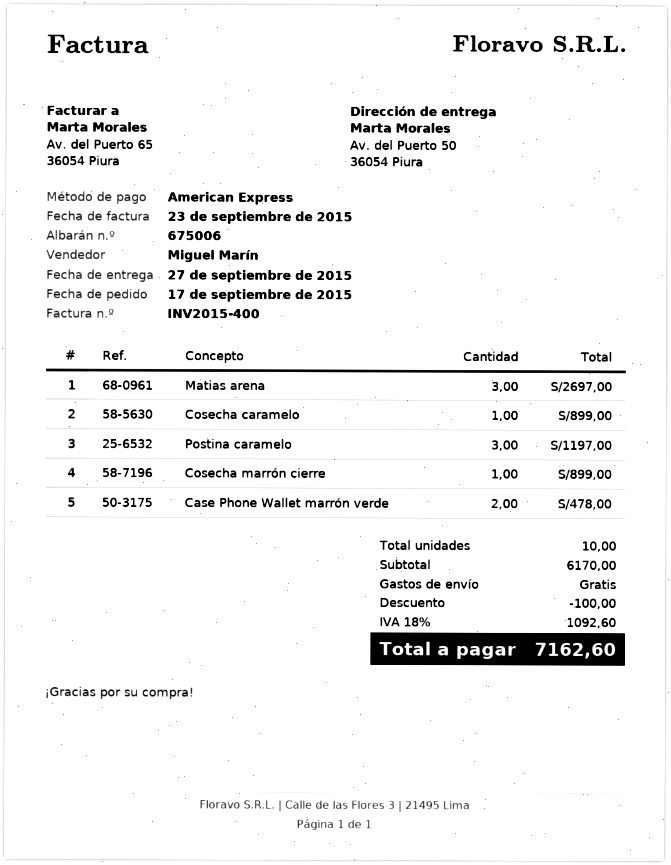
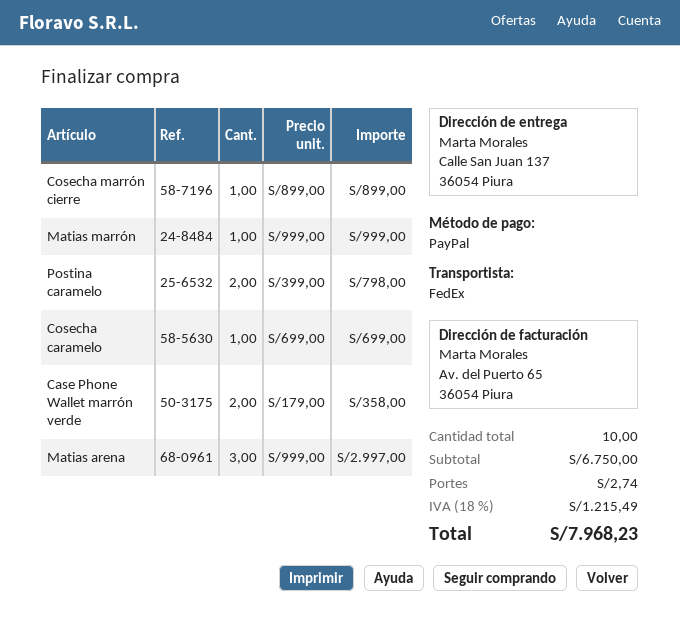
payment method: American Express -> PayPal
ship to: Av. del Puerto 50, 36054 Piura -> Calle San Juan 137, 36054 Piura
Matias arena: 3 for 2697.00 -> 3 for 2997.00
Cosecha caramelo: 1 for 899.00 -> 1 for 699.00
Postina caramelo: 3 for 1197.00 -> 2 for 798.00
Case Phone Wallet marrón verde: 2 for 478.00 -> 2 for 358.00
Matias marrón: none -> 1 for 999.00
subtotal: 6170.00 -> 6750.00
discount: 100.00 -> none
shipping: 0.00 -> 2.74
tax: 18% = 1092.60 -> 18% = 1215.49
total: 7162.60 -> 7968.23

